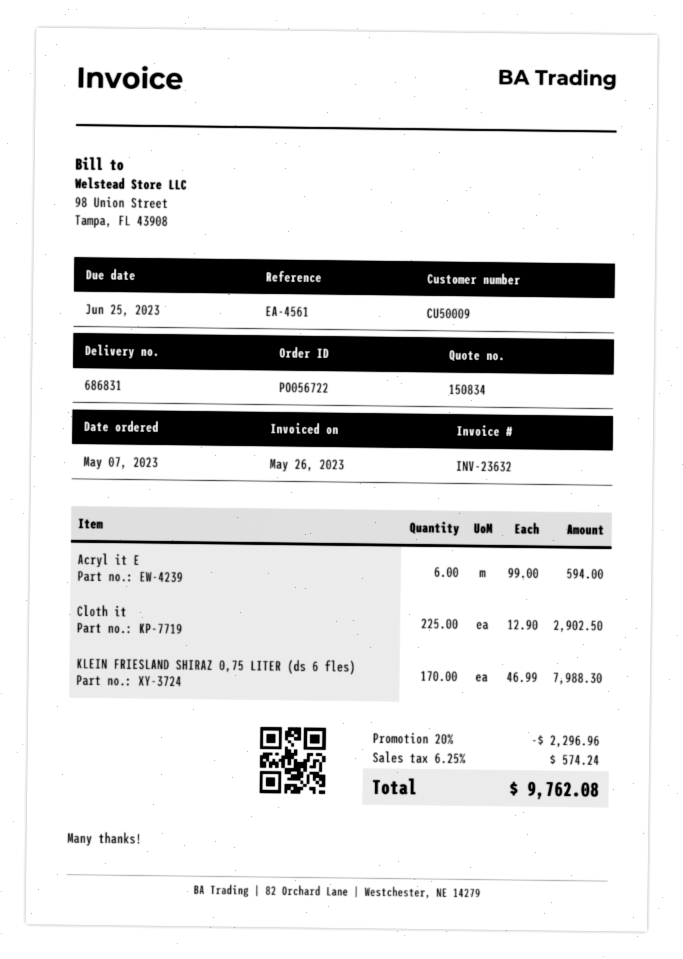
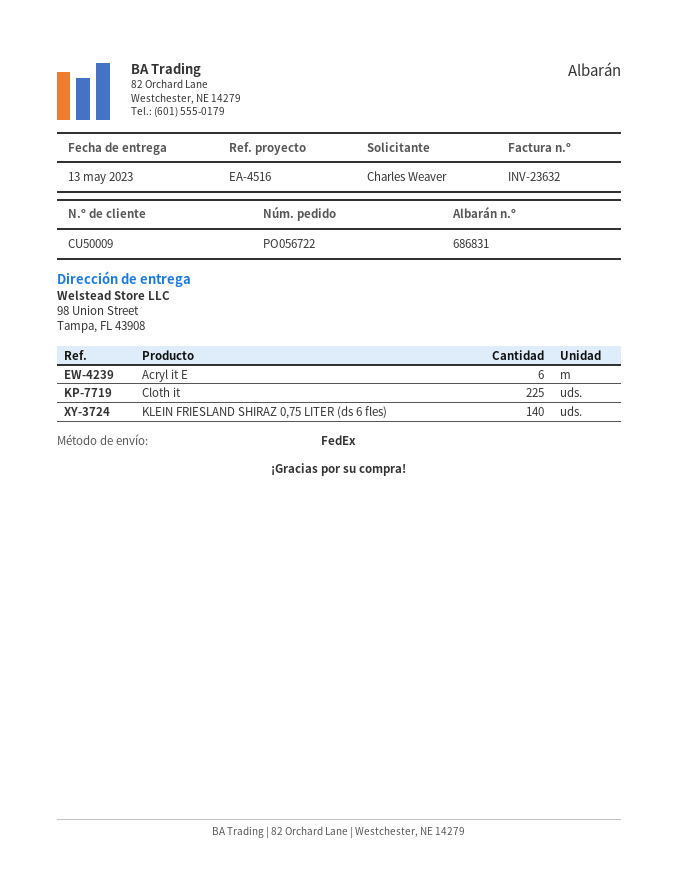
reference: EA-4561 -> EA-4516
KLEIN FRIESLAND SHIRAZ 0,75 LITER (ds 6 fles): 170 -> 140

